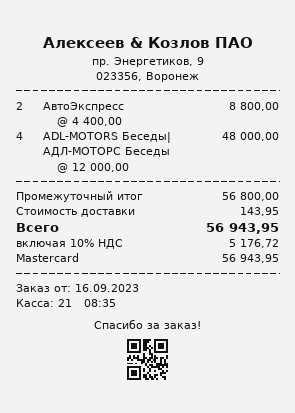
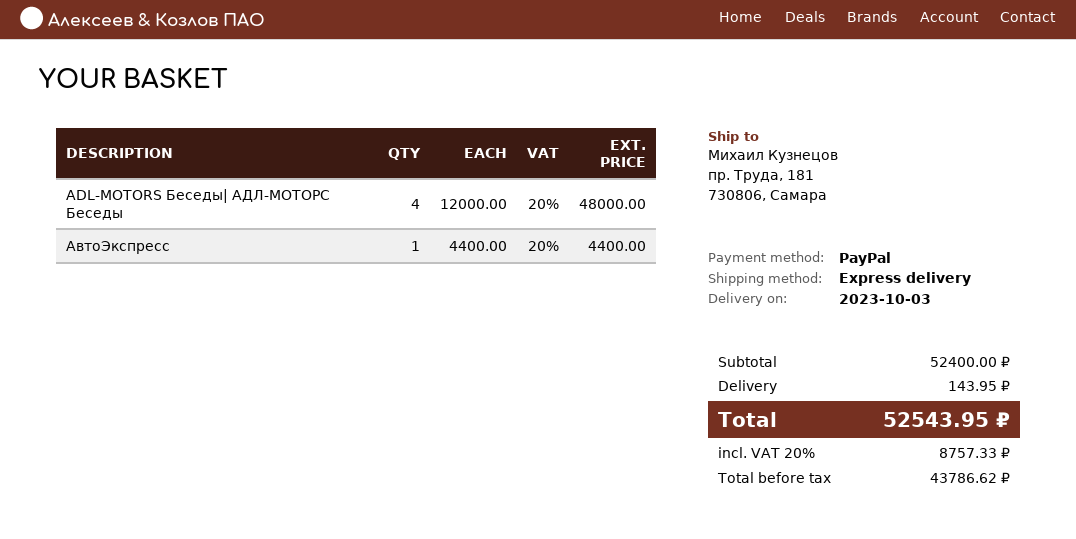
payment method: Mastercard -> PayPal
АвтоЭкспресс: 2 x 4400.00 = 8800.00 -> 1 x 4400.00 = 4400.00
subtotal: 56800.00 -> 52400.00
tax: 10% = 5176.72 -> 20% = 8757.33
total: 56943.95 -> 52543.95

